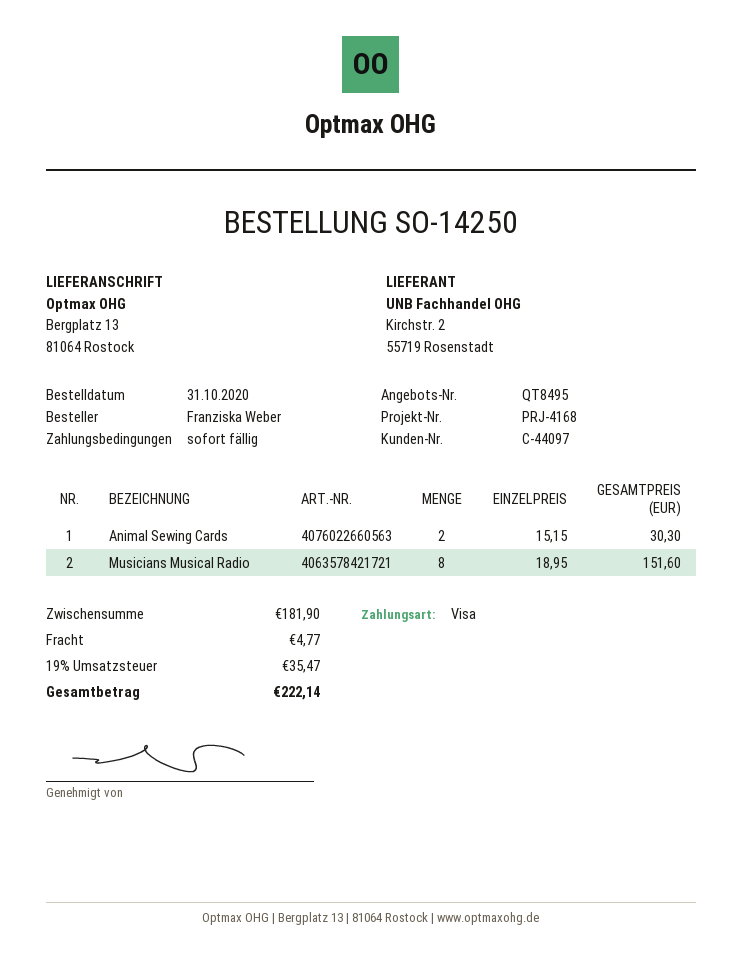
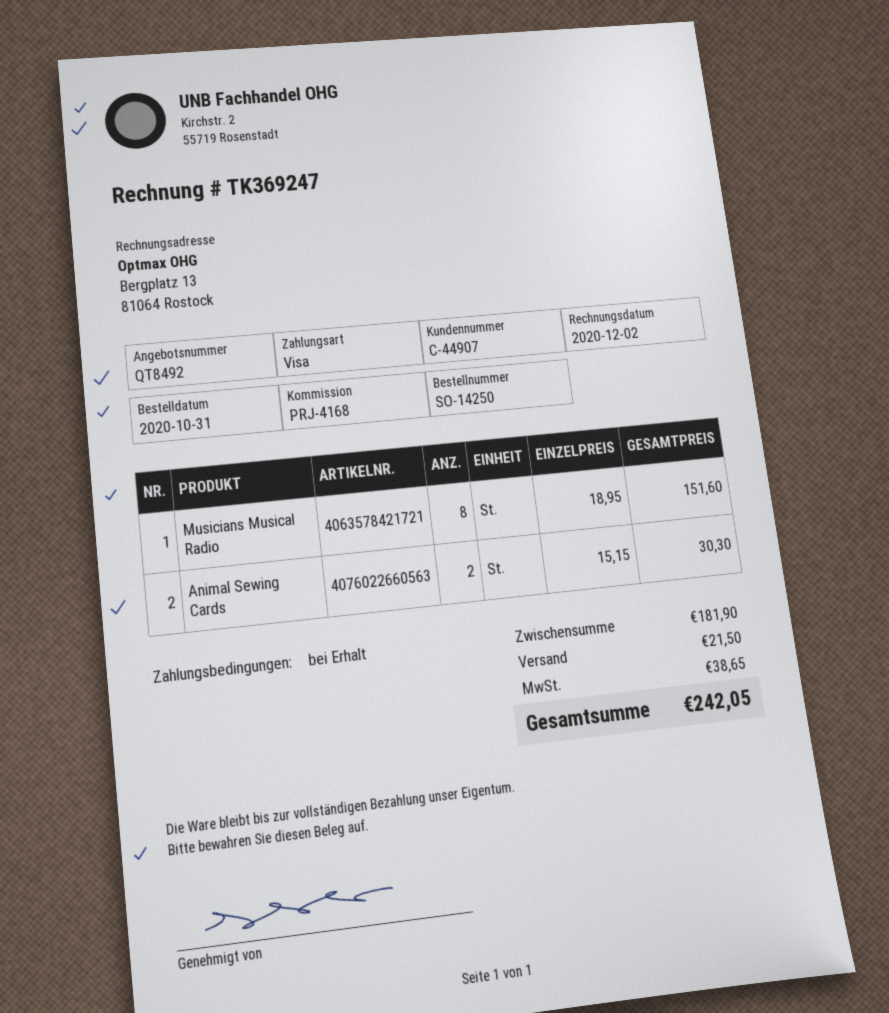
quote number: QT8495 -> QT8492
customer number: C-44097 -> C-44907
shipping: 4.77 -> 21.50
tax: 35.47 -> 38.65
total: 222.14 -> 242.05

